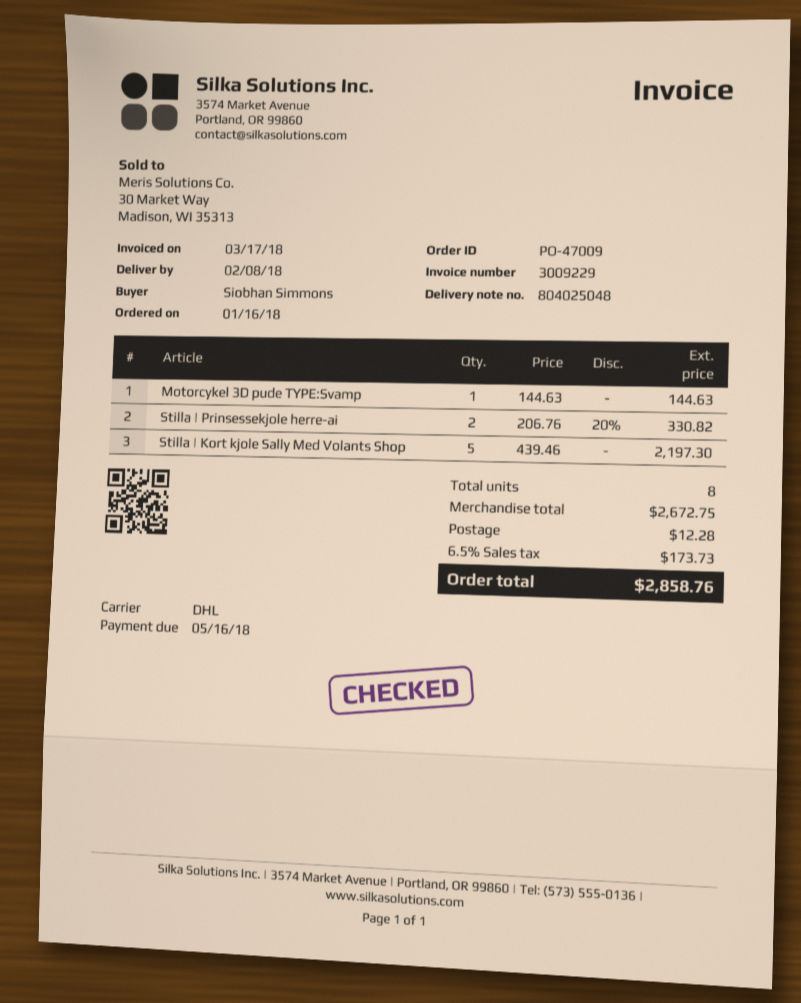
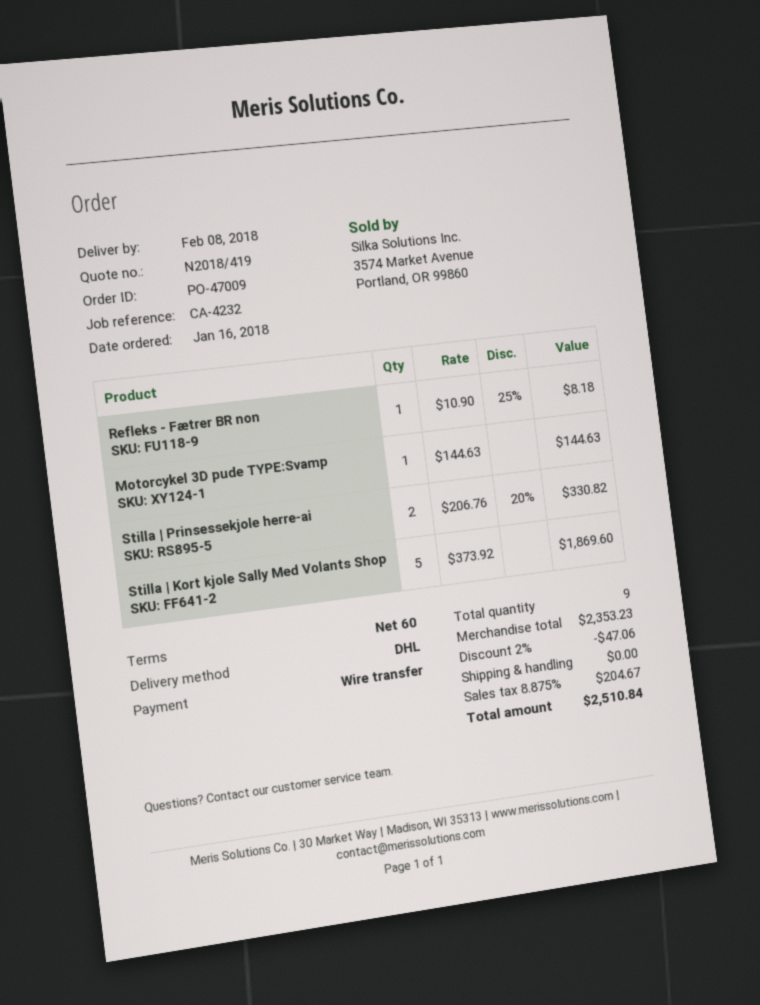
Stilla | Kort kjole Sally Med Volants Shop: 5 x 439.46 = 2197.30 -> 5 x 373.92 = 1869.60
Refleks - Fætrer BR non: none -> 1 x 10.90 - 25% = 8.18
total quantity: 8 -> 9
subtotal: 2672.75 -> 2353.23
discount: none -> 2% = 47.06
shipping: 12.28 -> 0.00
tax: 6.5% = 173.73 -> 8.875% = 204.67
total: 2858.76 -> 2510.84

